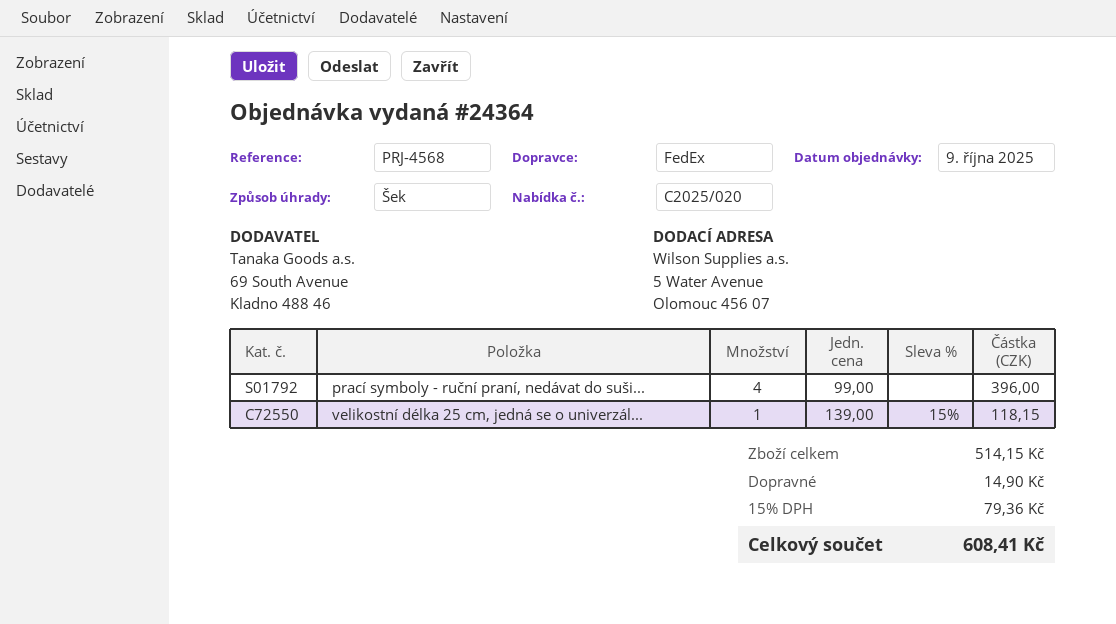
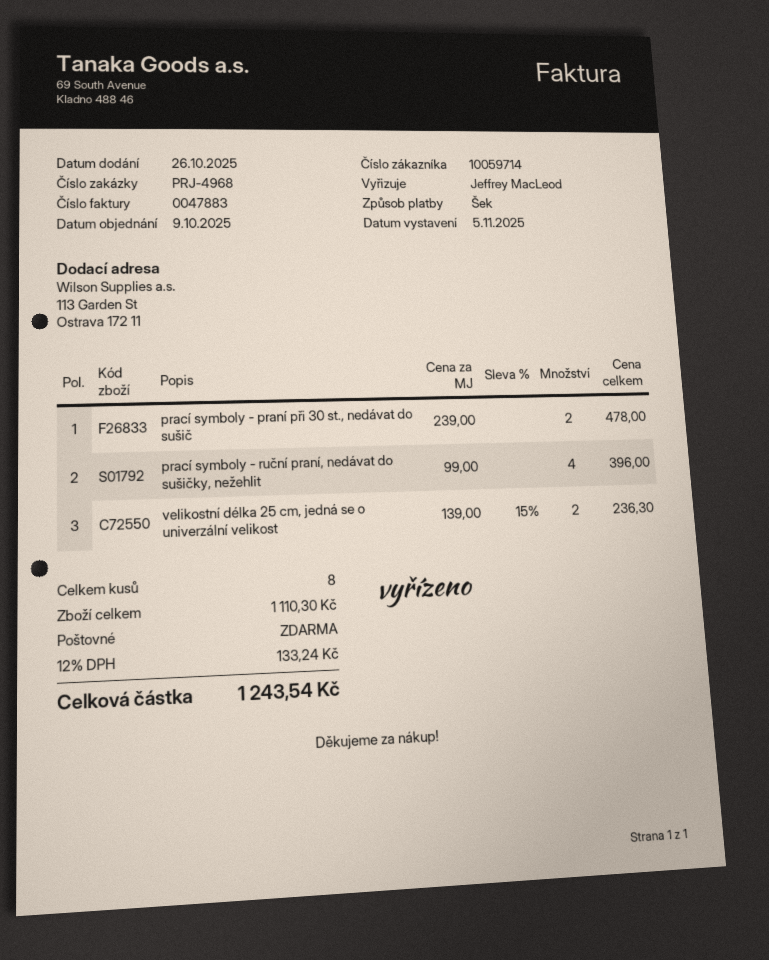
reference: PRJ-4568 -> PRJ-4968
ship to: 5 Water Avenue, Olomouc 456 07 -> 113 Garden St, Ostrava 172 11
velikostní délka 25 cm, jedná se o univerzál...: 1 x 139.00 - 15% = 118.15 -> 2 x 139.00 - 15% = 236.30
prací symboly - praní při 30 st., nedávat do sušič: none -> 2 x 239.00 = 478.00
subtotal: 514.15 -> 1110.30
shipping: 14.90 -> 0.00
tax: 15% = 79.36 -> 12% = 133.24
total: 608.41 -> 1243.54

